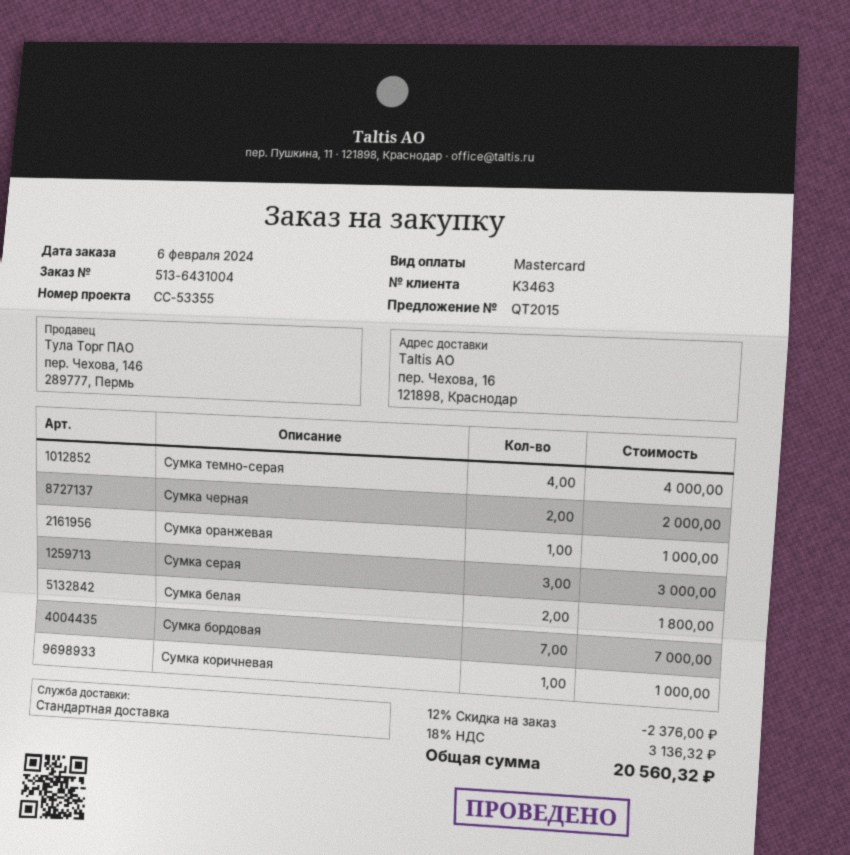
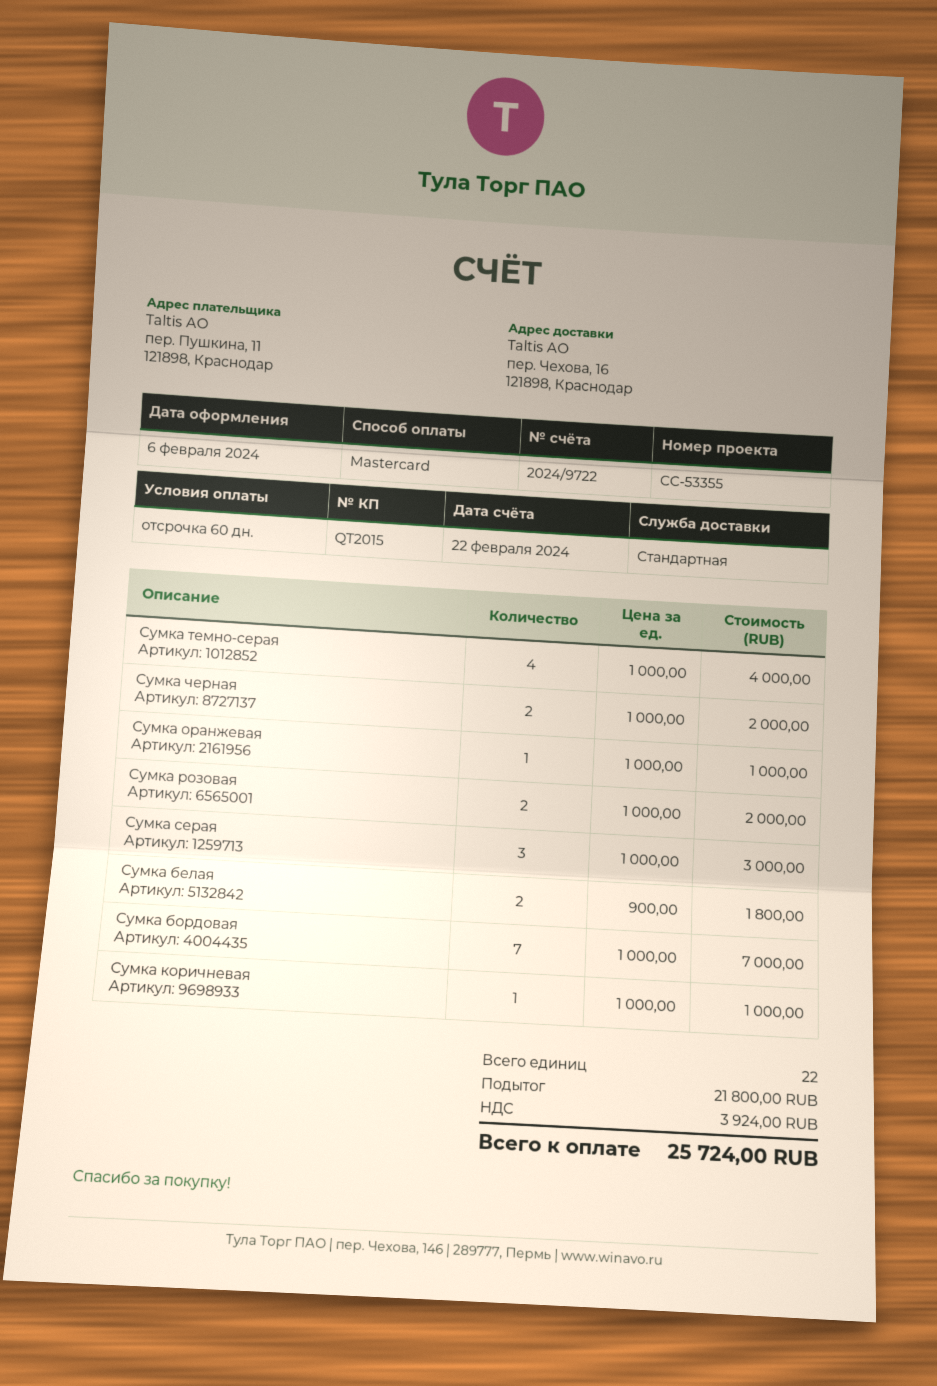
Сумка розовая: none -> 2 for 2000.00
discount: 12% = 2376.00 -> none
tax: 3136.32 -> 3924.00
total: 20560.32 -> 25724.00

